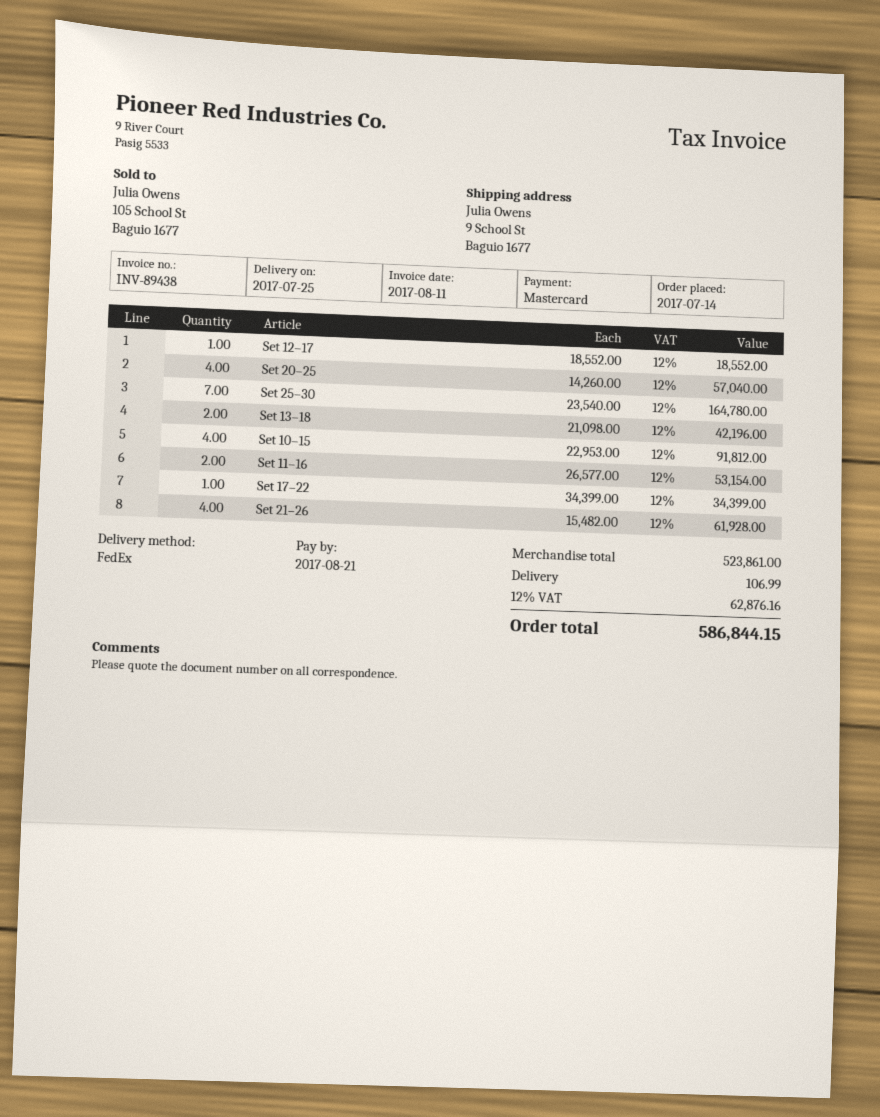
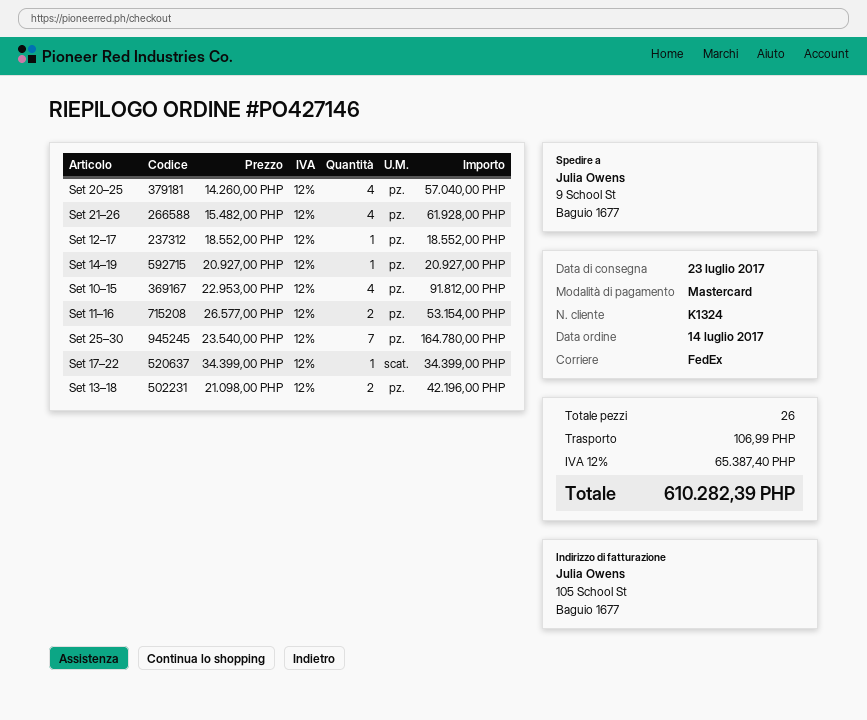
delivery date: 2017-07-25 -> 2017-07-23
Set 14–19: none -> 1 x 20927.00 = 20927.00
tax: 12% = 62876.16 -> 12% = 65387.40
total: 586844.15 -> 610282.39

